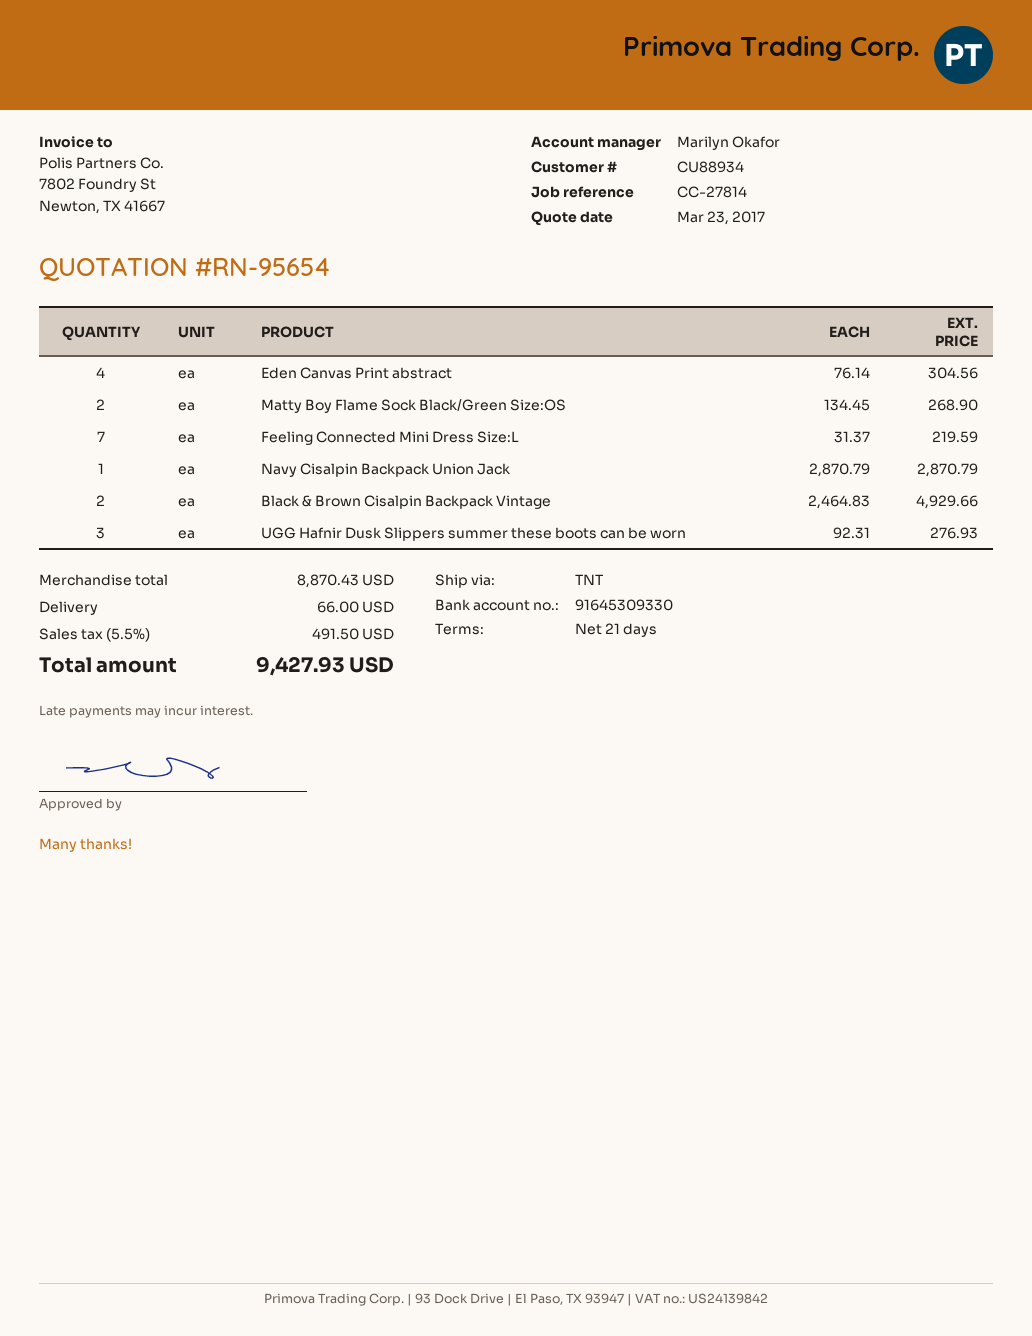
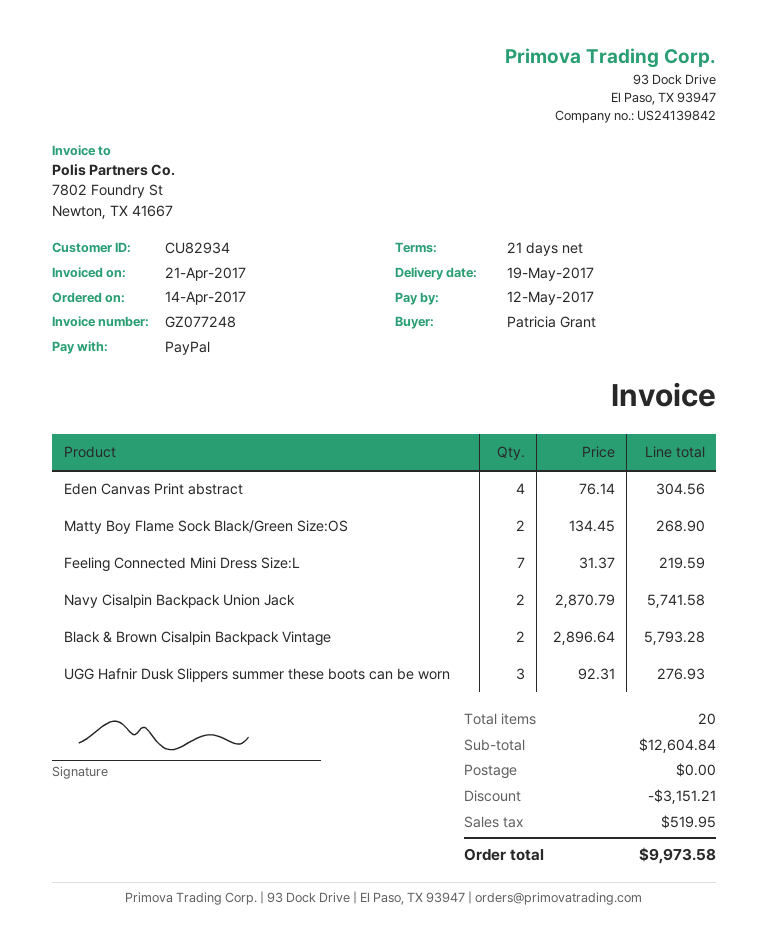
customer number: CU88934 -> CU82934
Navy Cisalpin Backpack Union Jack: 1 x 2870.79 = 2870.79 -> 2 x 2870.79 = 5741.58
Black & Brown Cisalpin Backpack Vintage: 2 x 2464.83 = 4929.66 -> 2 x 2896.64 = 5793.28
subtotal: 8870.43 -> 12604.84
discount: none -> 3151.21
shipping: 66.00 -> 0.00
tax: 491.50 -> 519.95
total: 9427.93 -> 9973.58

